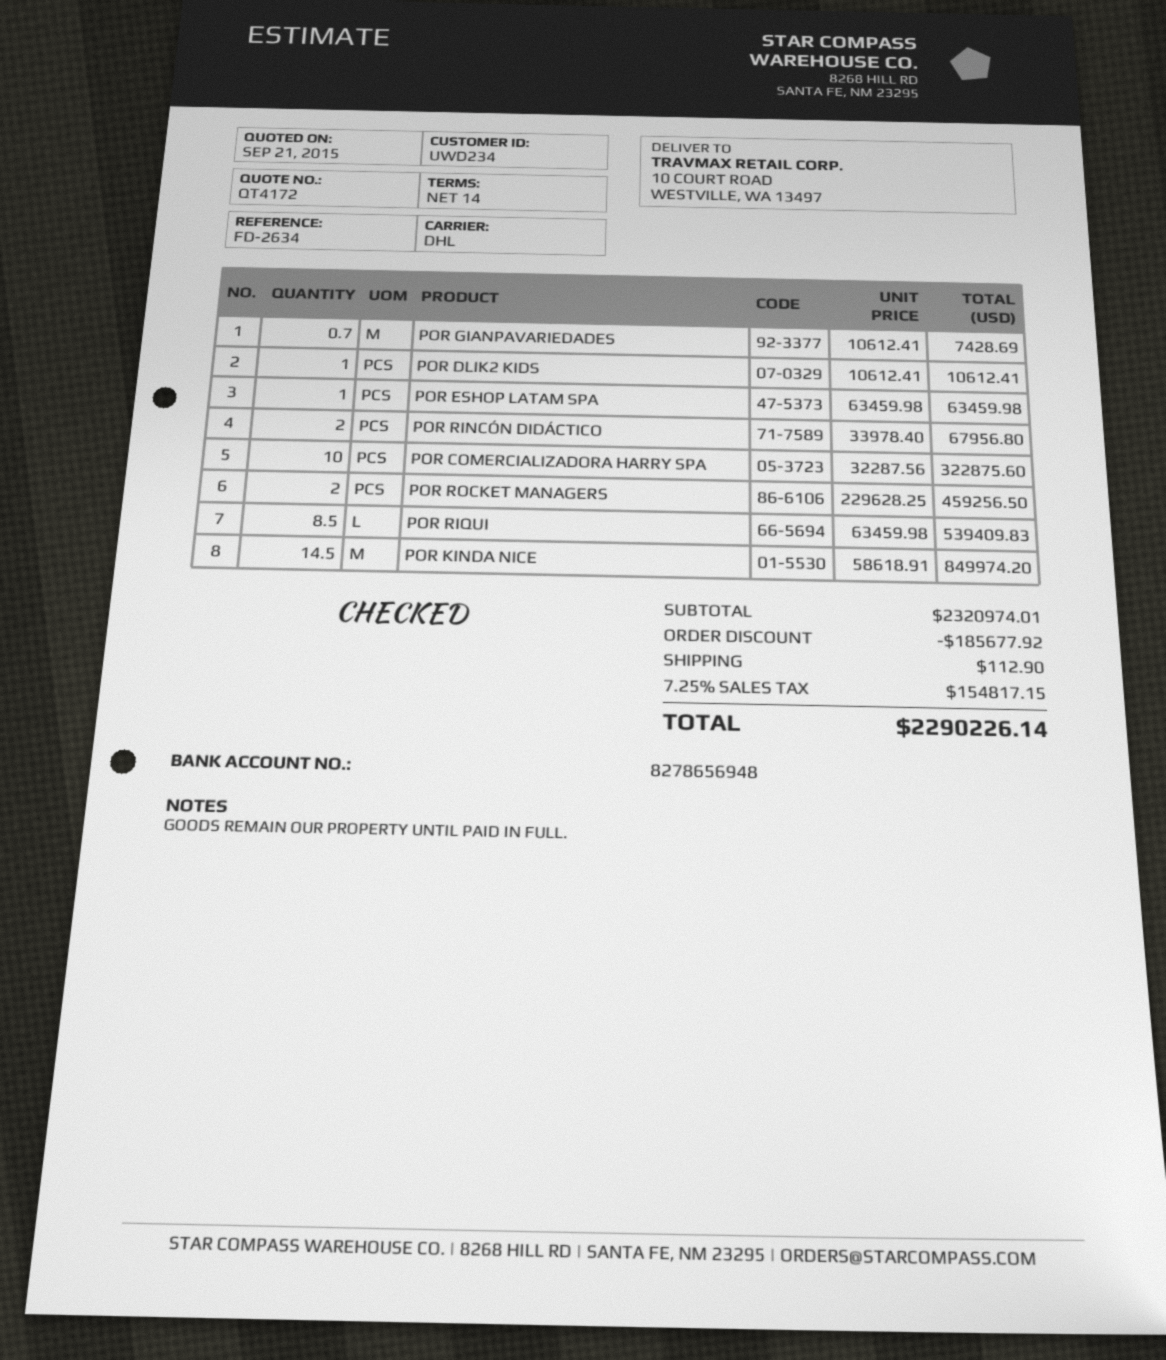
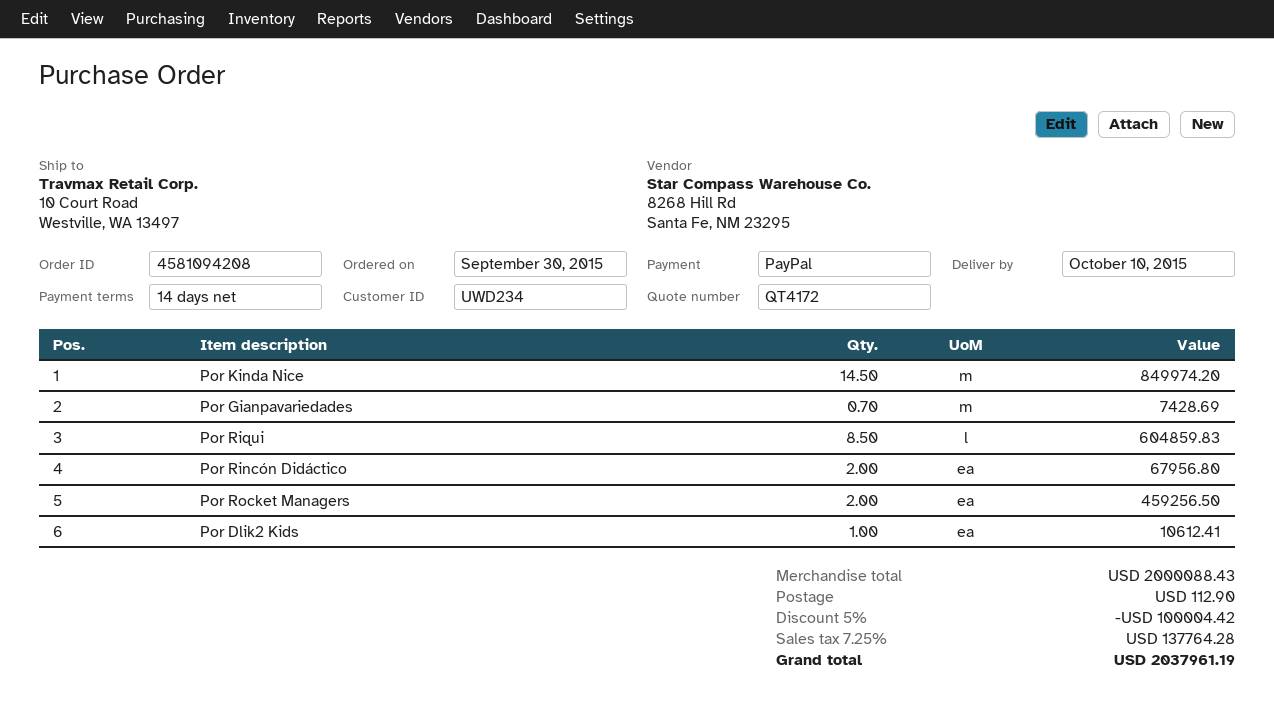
POR ESHOP LATAM SPA: 1 for 63459.98 -> none
POR COMERCIALIZADORA HARRY SPA: 10 for 322875.60 -> none
POR RIQUI: 8.5 for 539409.83 -> 8.5 for 604859.83
subtotal: 2320974.01 -> 2000088.43
discount: 185677.92 -> 100004.42
tax: 7.25% = 154817.15 -> 7.25% = 137764.28
total: 2290226.14 -> 2037961.19

